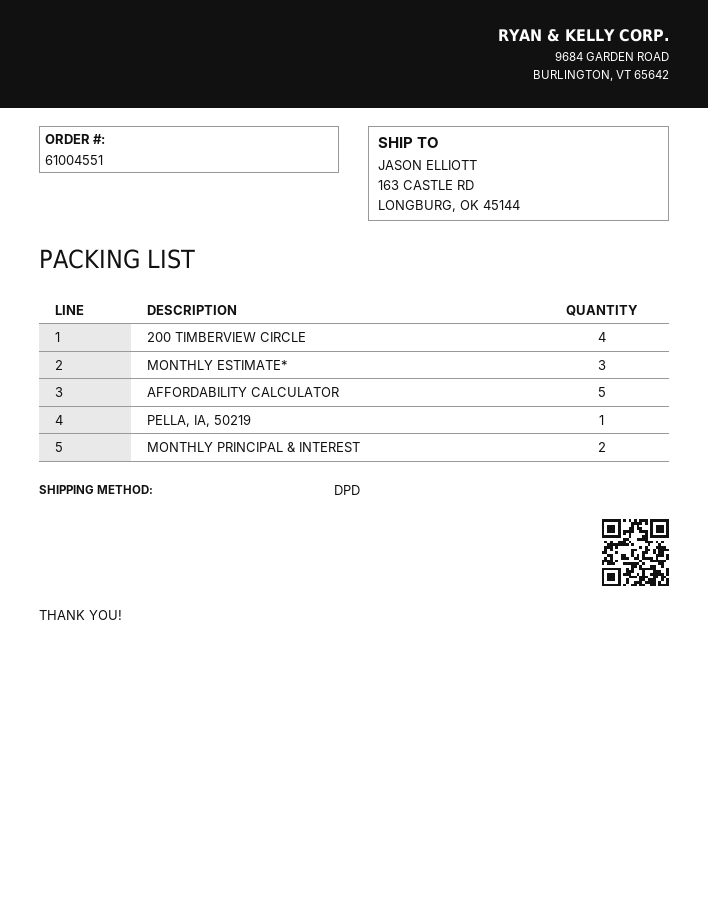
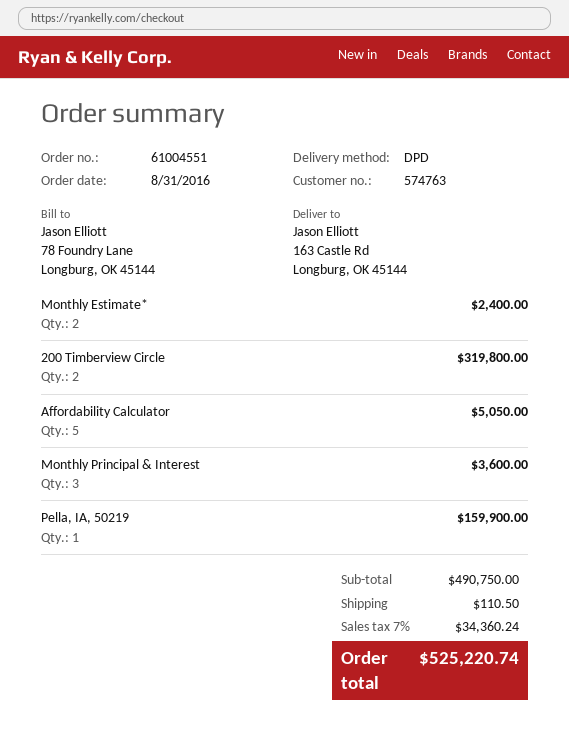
200 TIMBERVIEW CIRCLE: 4 -> 2
MONTHLY ESTIMATE*: 3 -> 2
MONTHLY PRINCIPAL & INTEREST: 2 -> 3

